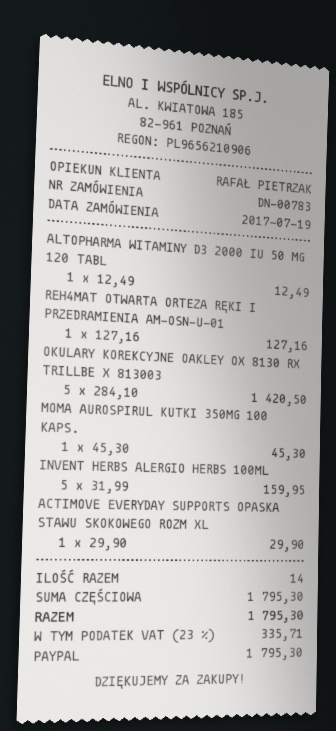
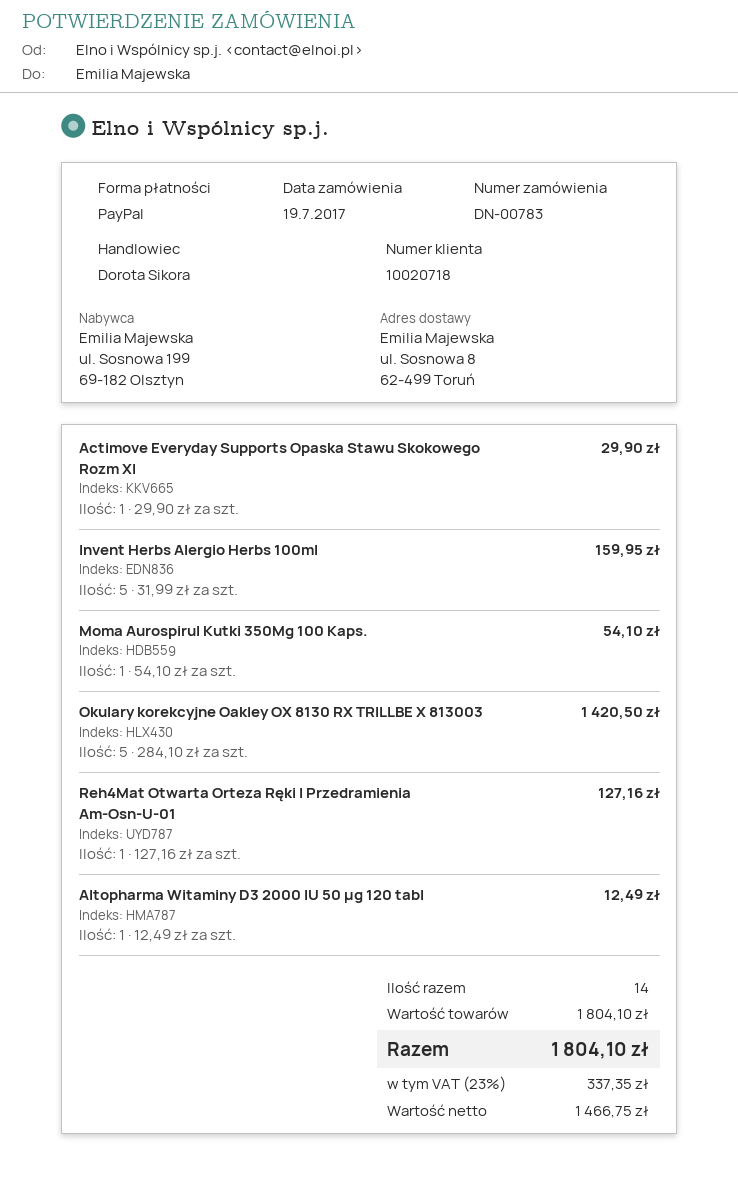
sales rep: RAFAŁ PIETRZAK -> Dorota Sikora
MOMA AUROSPIRUL KUTKI 350MG 100 KAPS.: 1 x 45.30 = 45.30 -> 1 x 54.10 = 54.10
subtotal: 1795.30 -> 1804.10
tax: 23% = 335.71 -> 23% = 337.35
total: 1795.30 -> 1804.10

